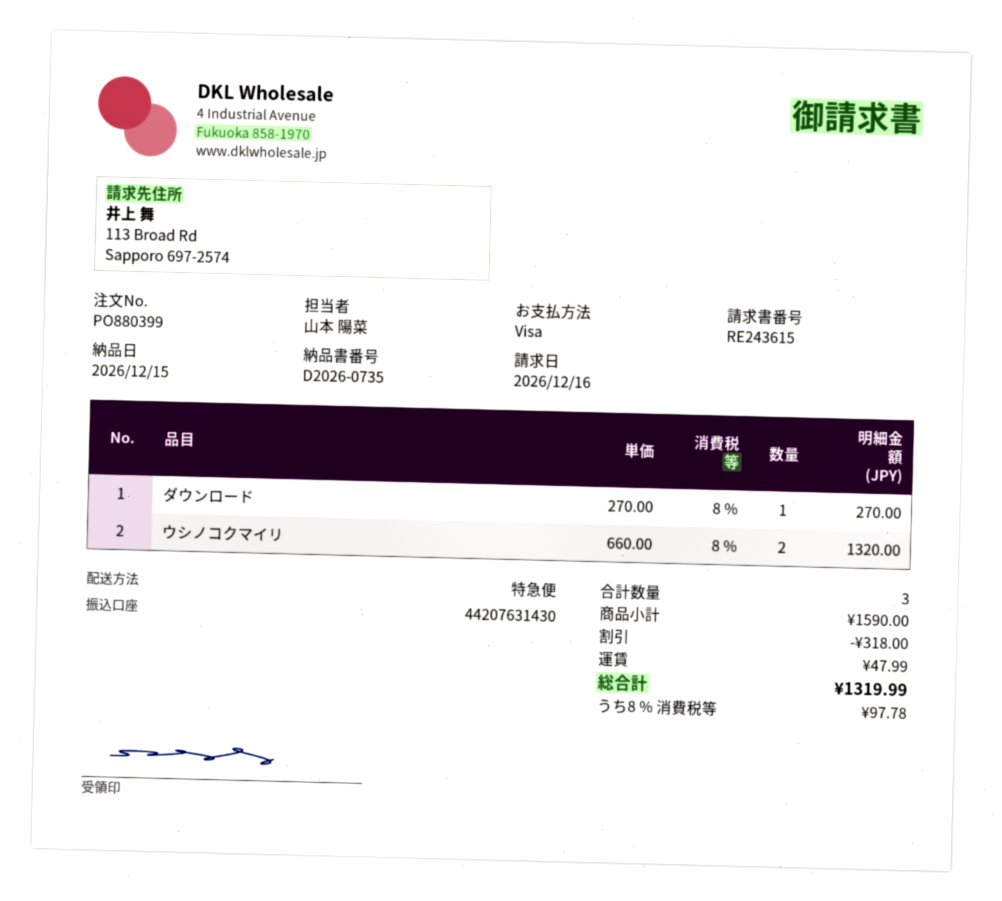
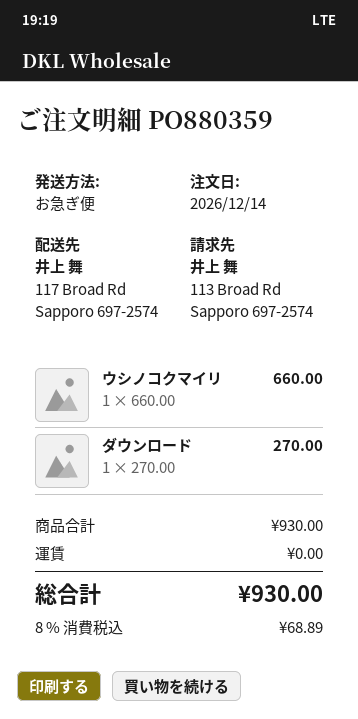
order number: PO880399 -> PO880359
ウシノコクマイリ: 2 x 660.00 = 1320.00 -> 1 x 660.00 = 660.00
subtotal: 1590.00 -> 930.00
discount: 318.00 -> none
shipping: 47.99 -> 0.00
tax: 8% = 97.78 -> 8% = 68.89
total: 1319.99 -> 930.00

